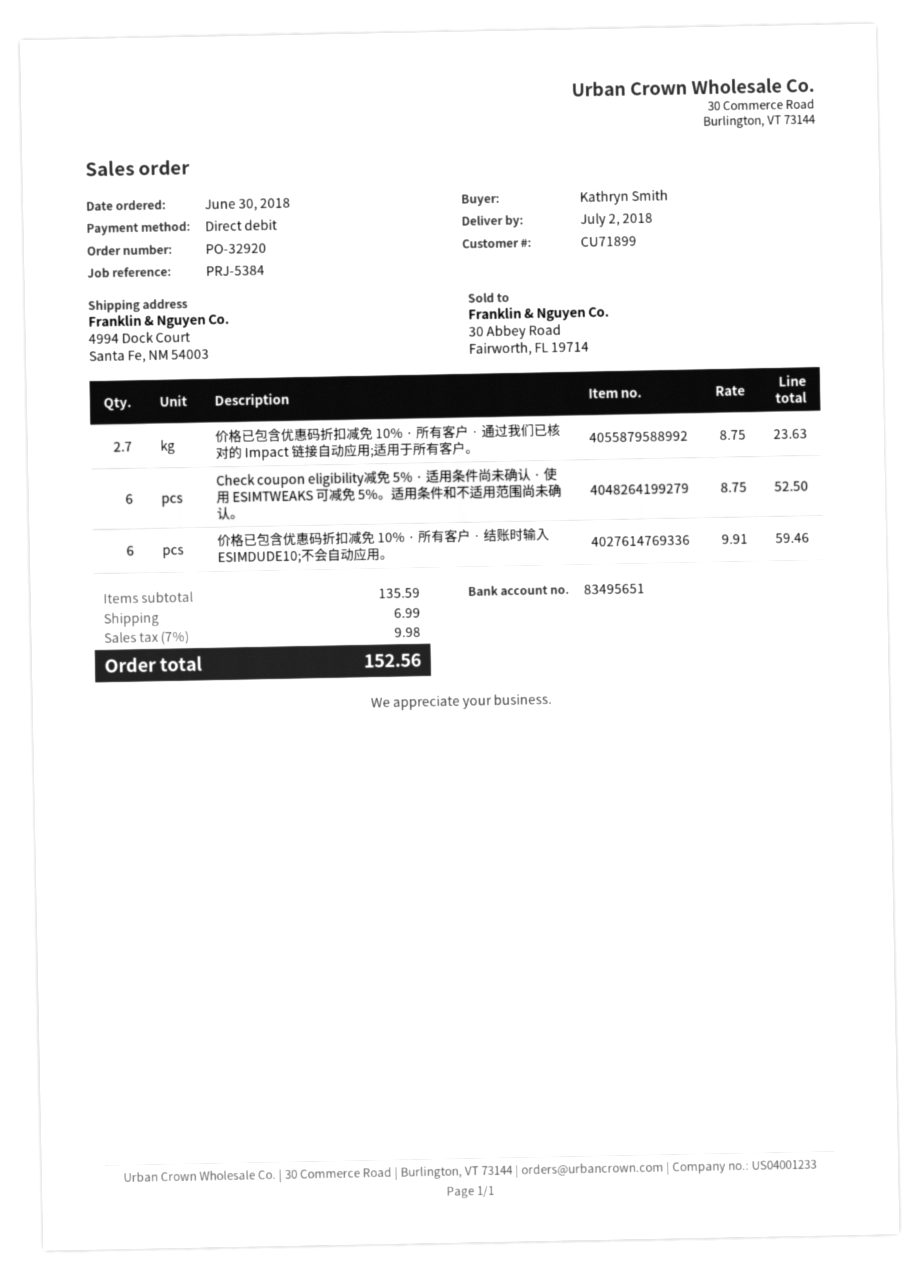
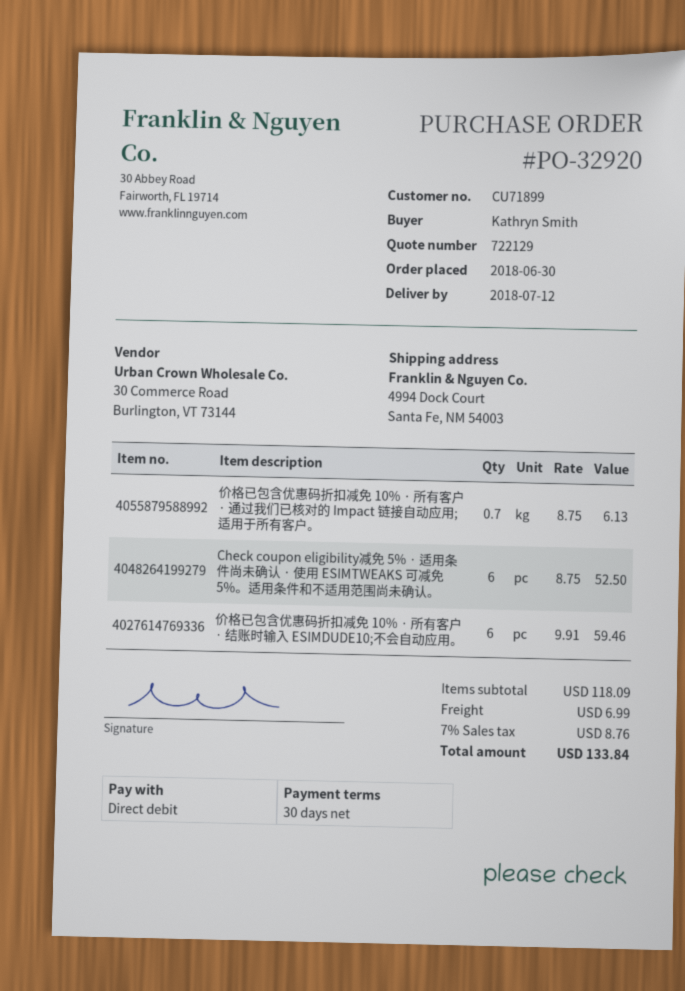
delivery date: 2018-07-02 -> 2018-07-12
价格已包含优惠码折扣减免 10% · 所有客户 · 通过我们已核对的 Impact 链接自动应用;适用于所有客户。: 2.7 x 8.75 = 23.63 -> 0.7 x 8.75 = 6.13
subtotal: 135.59 -> 118.09
tax: 7% = 9.98 -> 7% = 8.76
total: 152.56 -> 133.84

